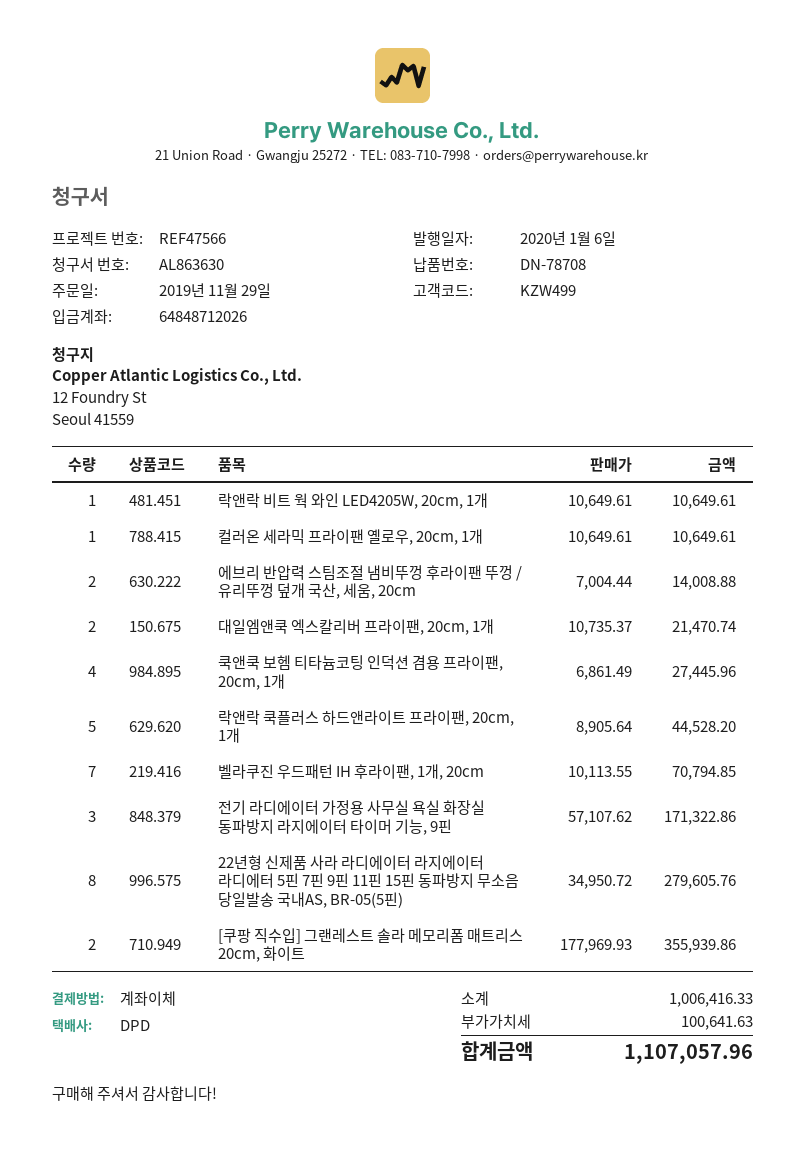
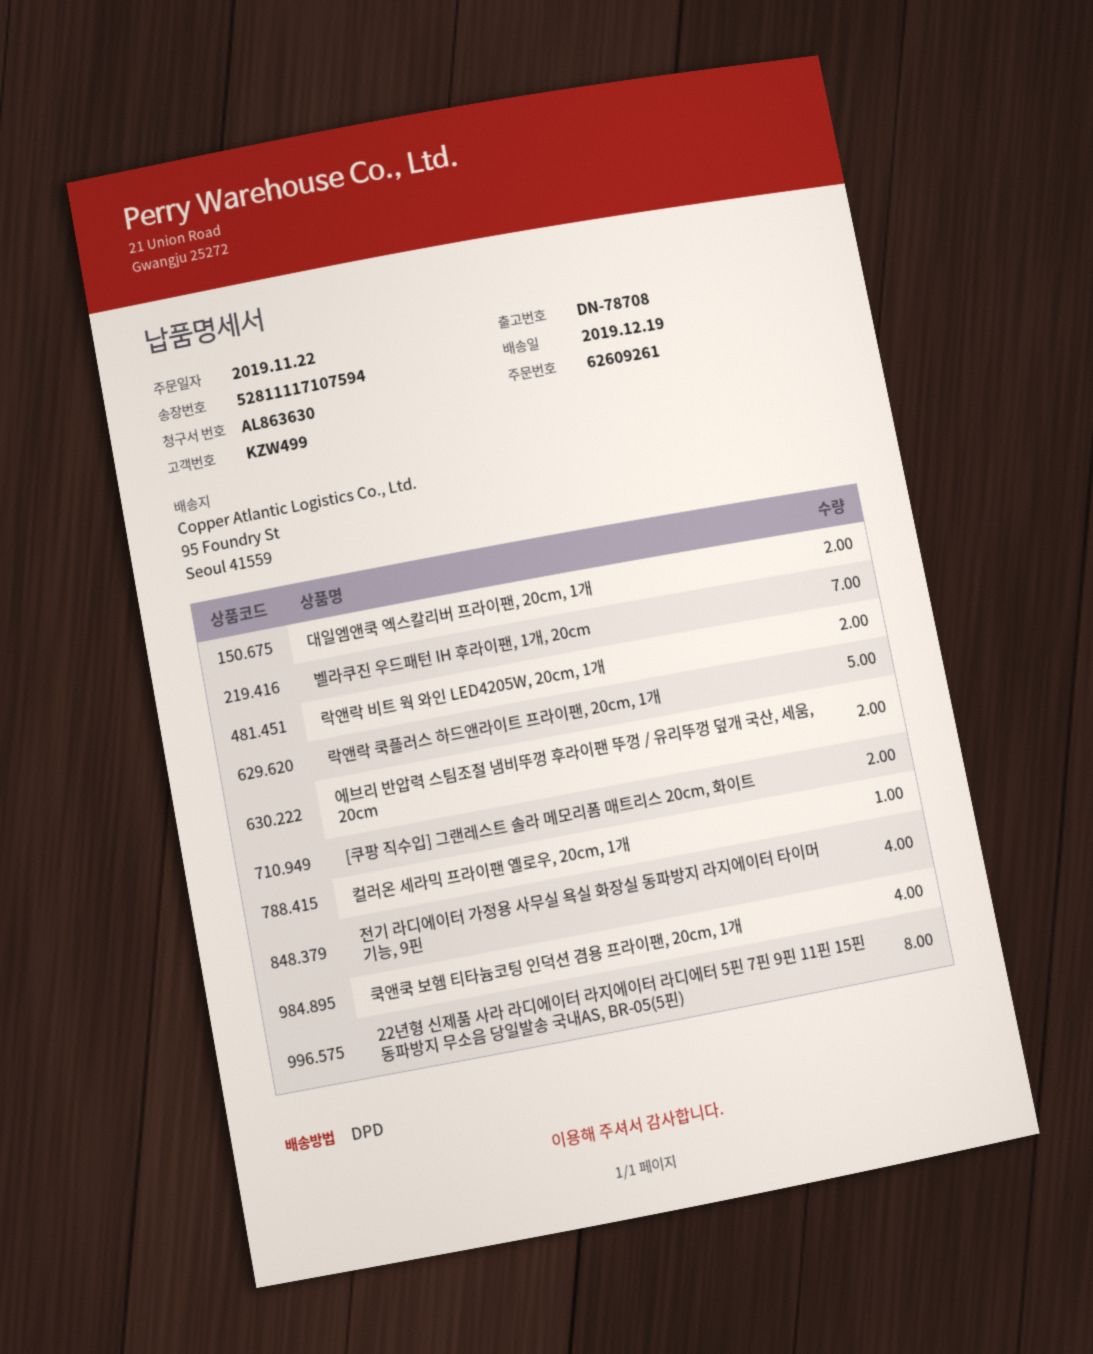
order date: 2019-11-29 -> 2019-11-22
락앤락 비트 웍 와인 LED4205W, 20cm, 1개: 1 -> 2
전기 라디에이터 가정용 사무실 욕실 화장실 동파방지 라지에이터 타이머 기능, 9핀: 3 -> 4

